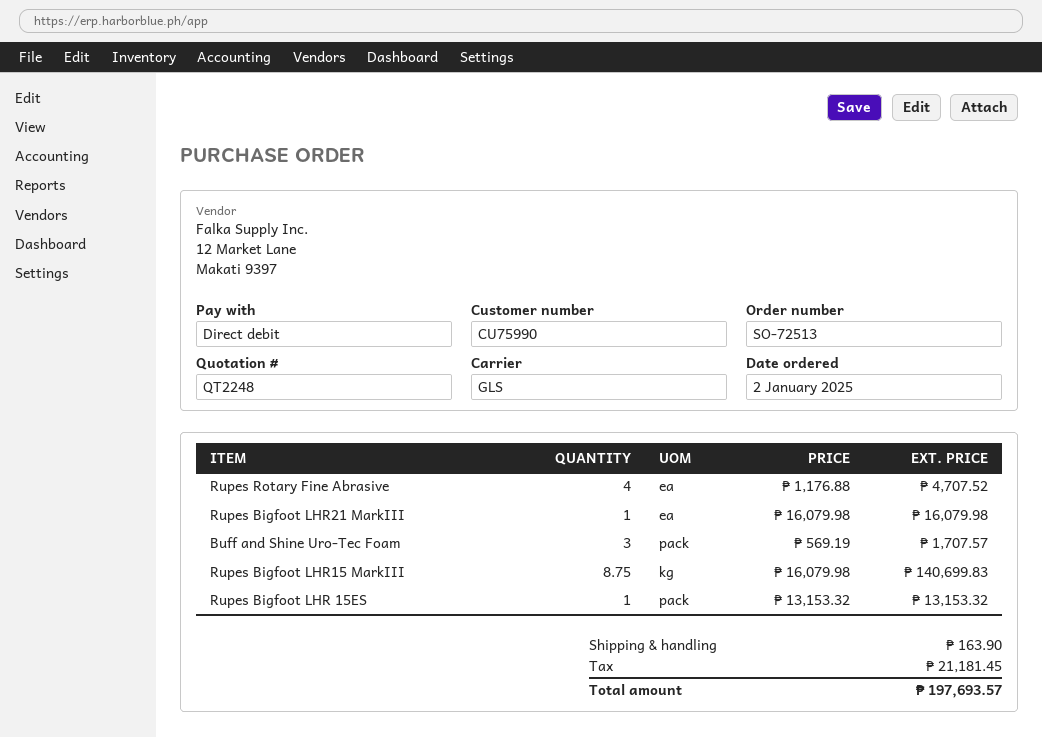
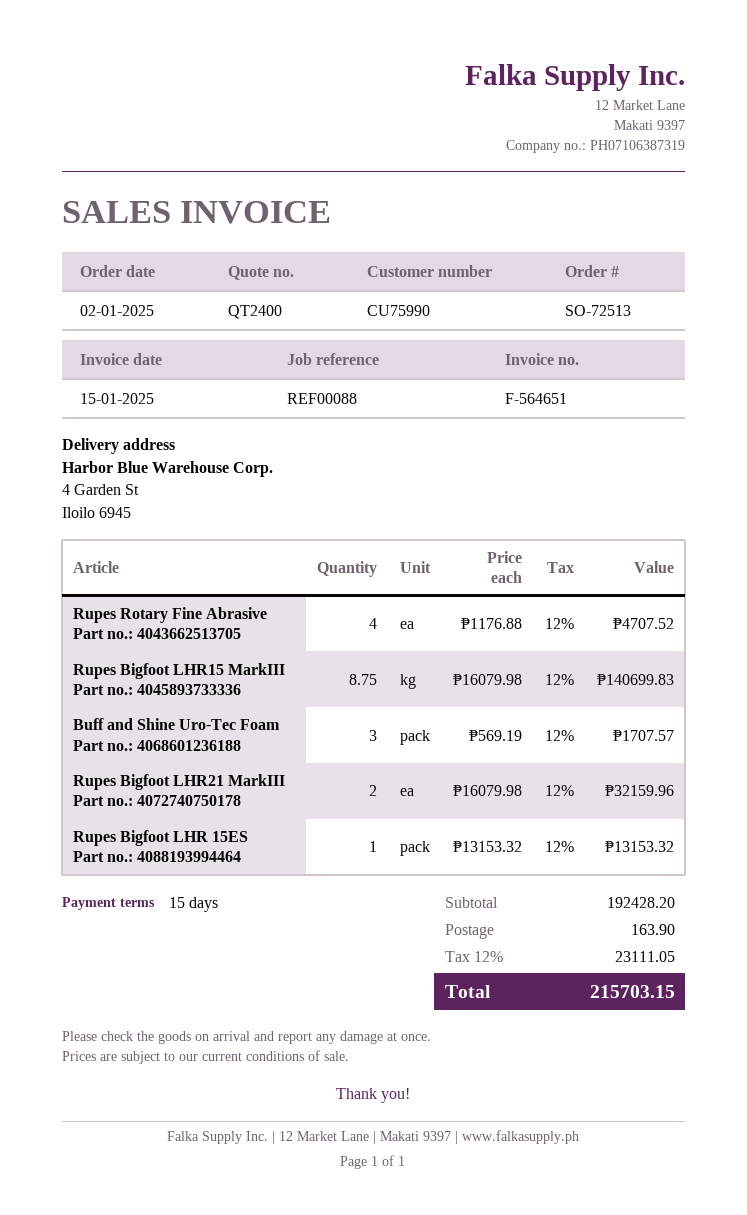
quote number: QT2248 -> QT2400
Rupes Bigfoot LHR21 MarkIII: 1 x 16079.98 = 16079.98 -> 2 x 16079.98 = 32159.96
tax: 21181.45 -> 23111.05
total: 197693.57 -> 215703.15

